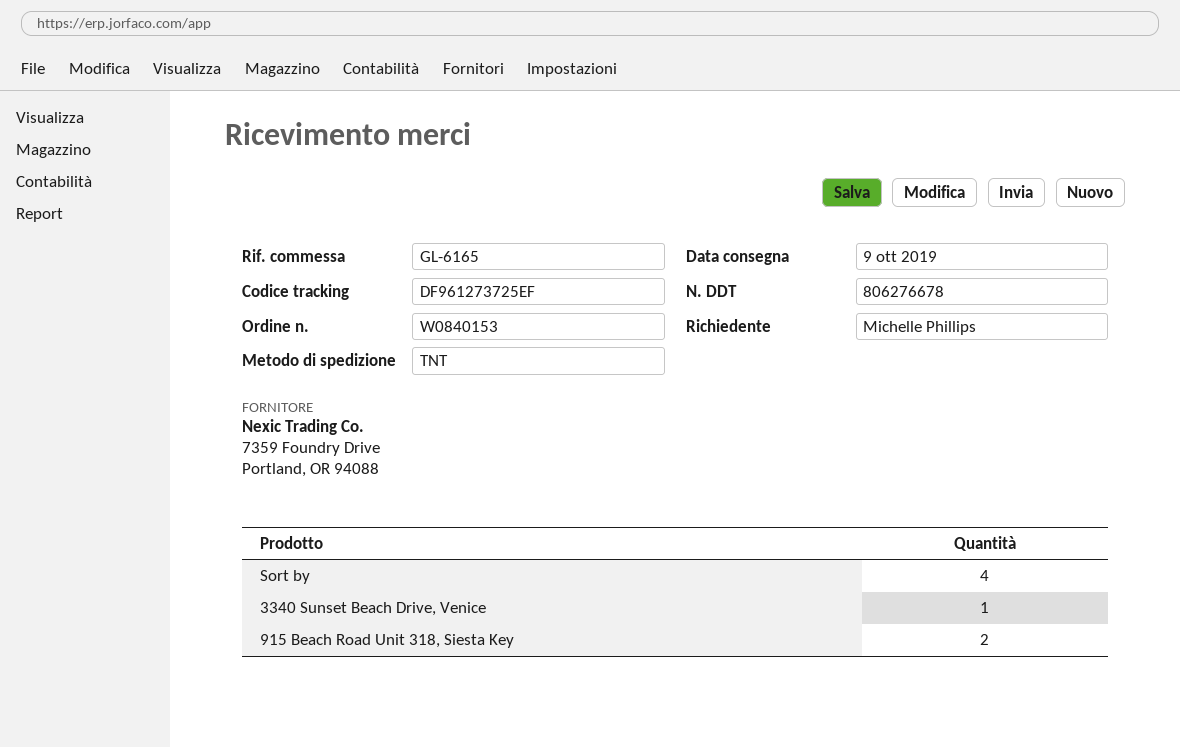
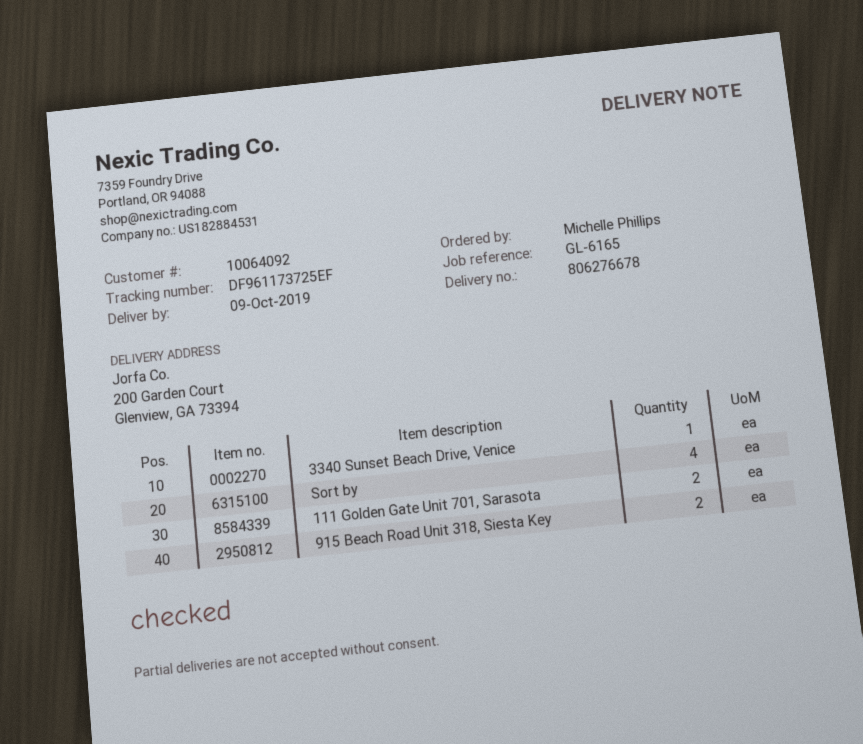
tracking number: DF961273725EF -> DF961173725EF
111 Golden Gate Unit 701, Sarasota: none -> 2

